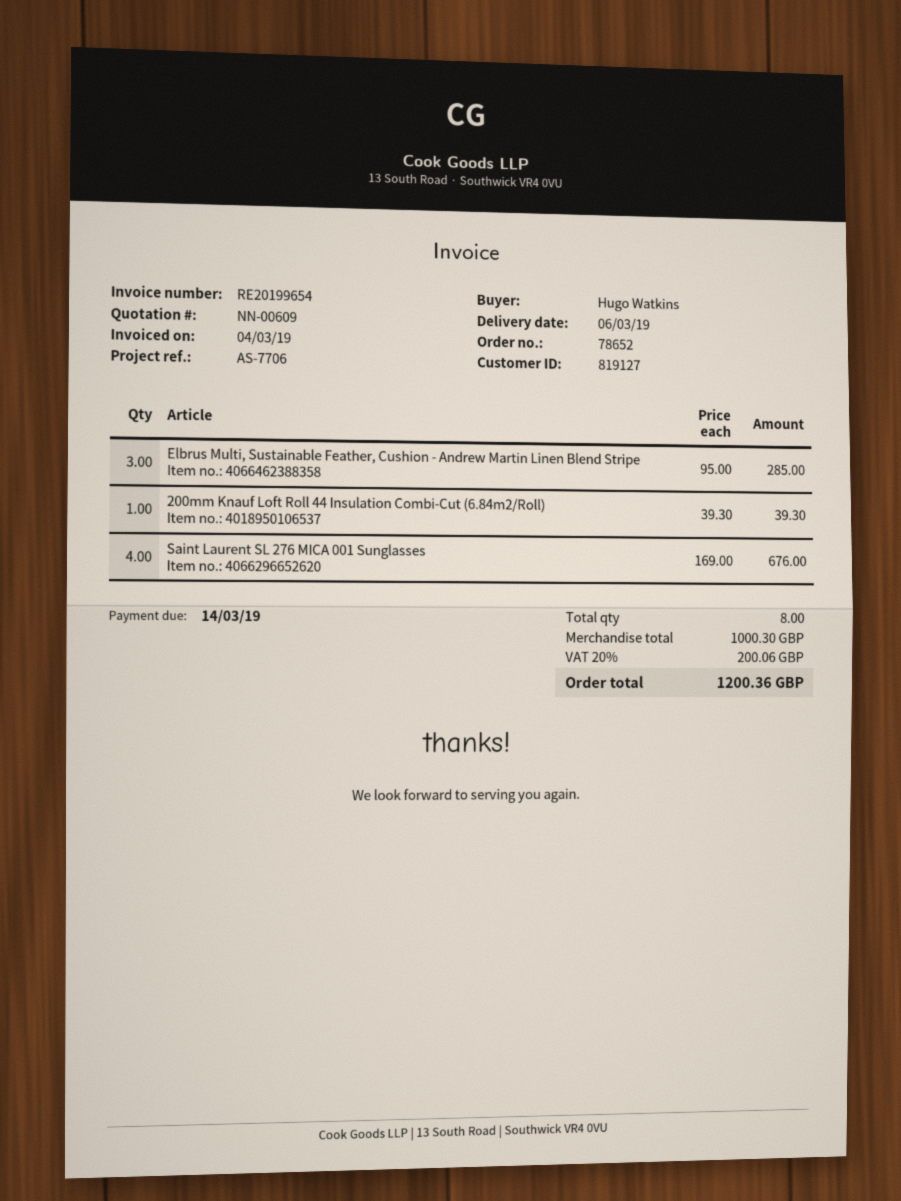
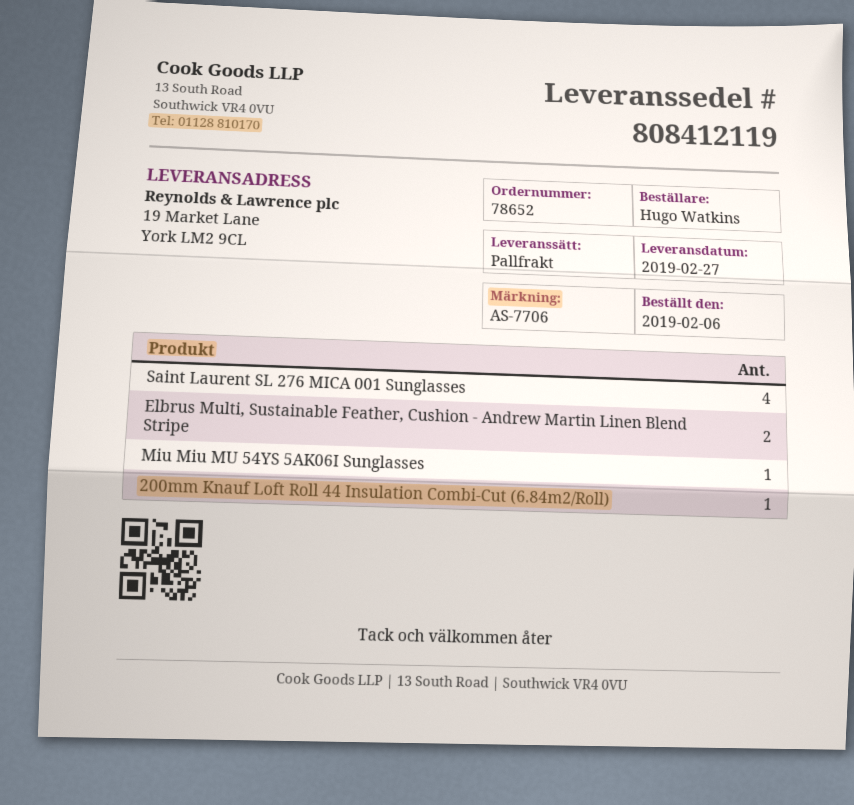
delivery date: 2019-03-06 -> 2019-02-27
Elbrus Multi, Sustainable Feather, Cushion - Andrew Martin Linen Blend Stripe: 3 -> 2
Miu Miu MU 54YS 5AK06I Sunglasses: none -> 1

